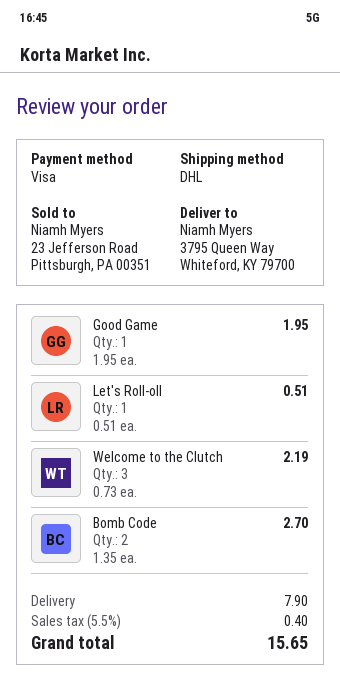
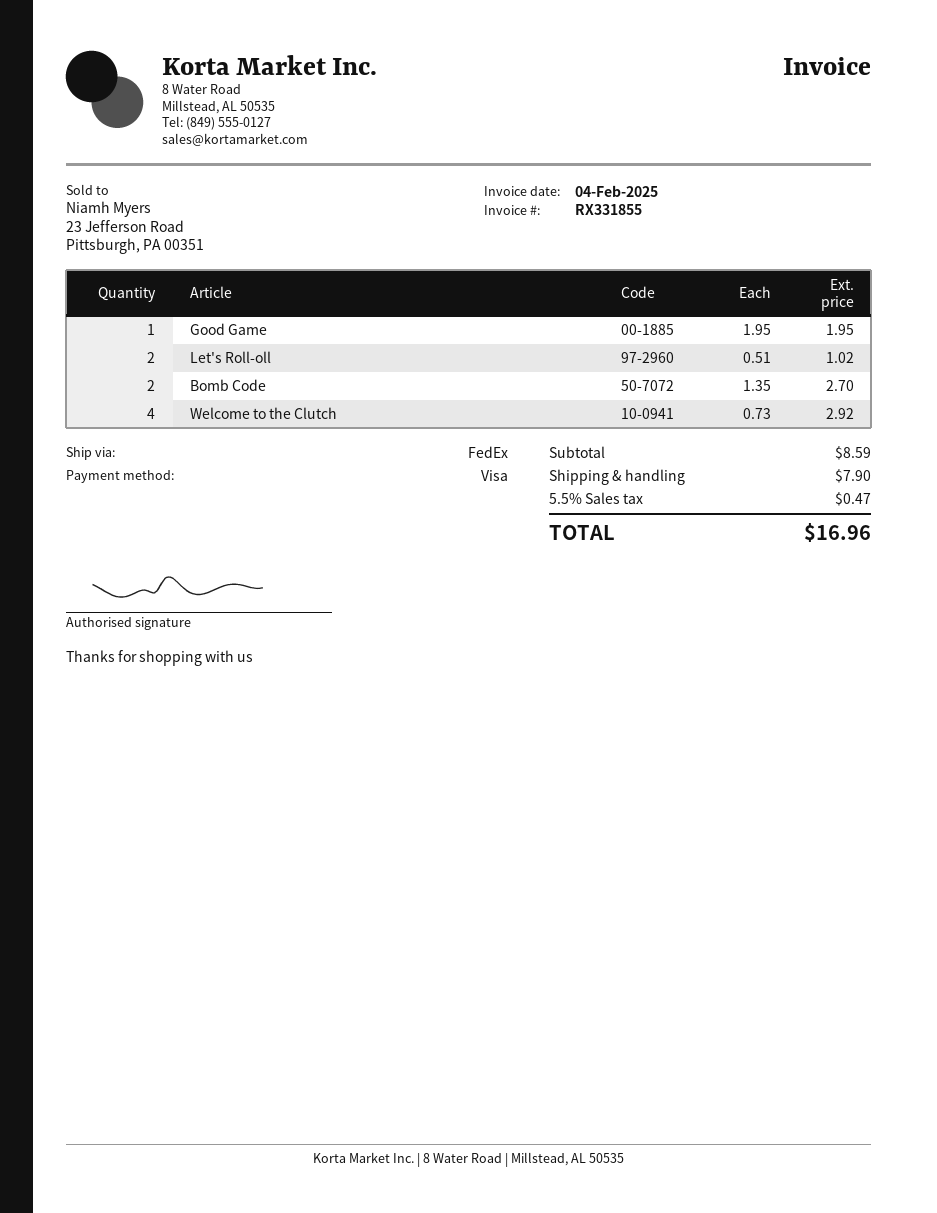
shipping method: DHL -> FedEx
Let's Roll-oll: 1 x 0.51 = 0.51 -> 2 x 0.51 = 1.02
Welcome to the Clutch: 3 x 0.73 = 2.19 -> 4 x 0.73 = 2.92
tax: 5.5% = 0.40 -> 5.5% = 0.47
total: 15.65 -> 16.96

